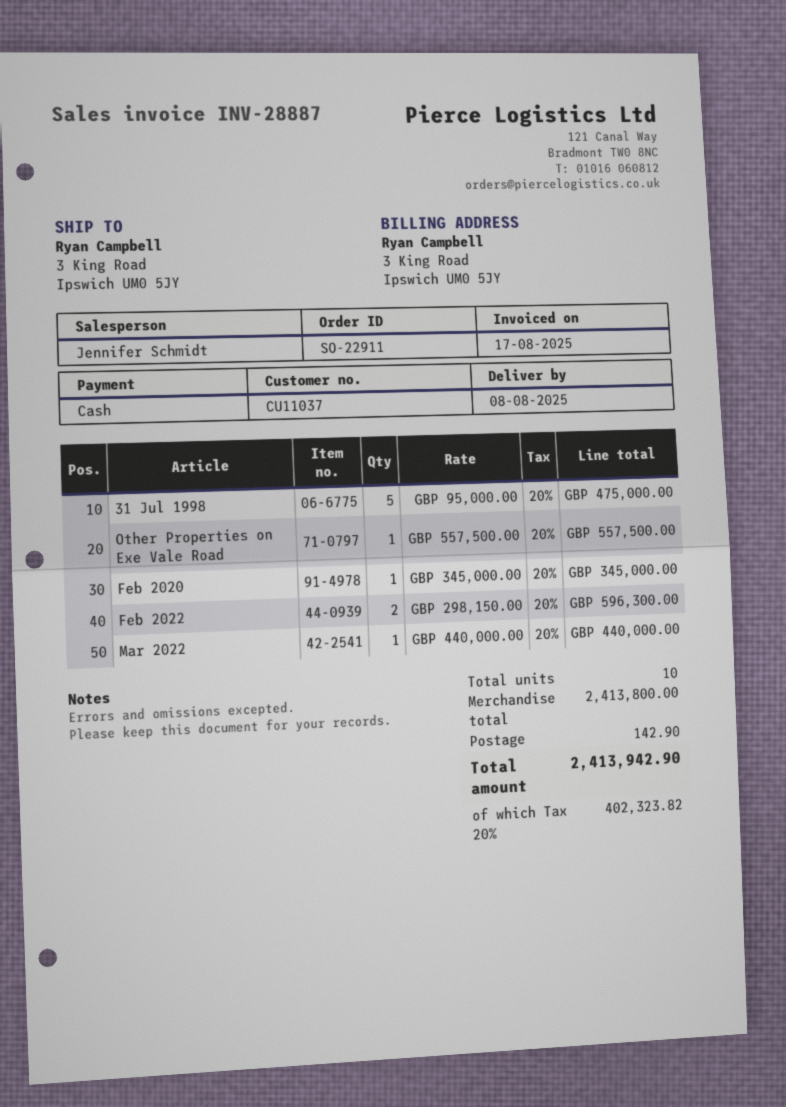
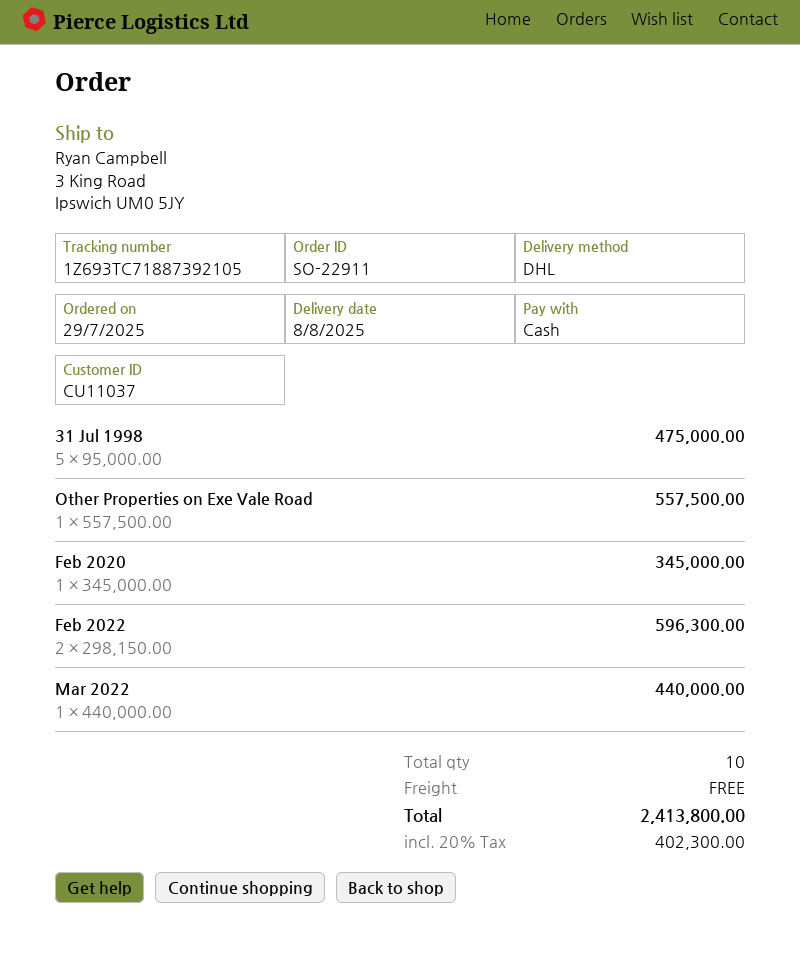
shipping: 142.90 -> 0.00
tax: 20% = 402323.82 -> 20% = 402300.00
total: 2413942.90 -> 2413800.00

